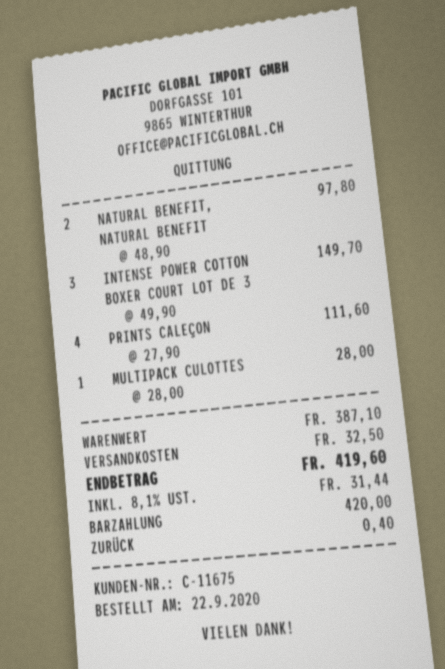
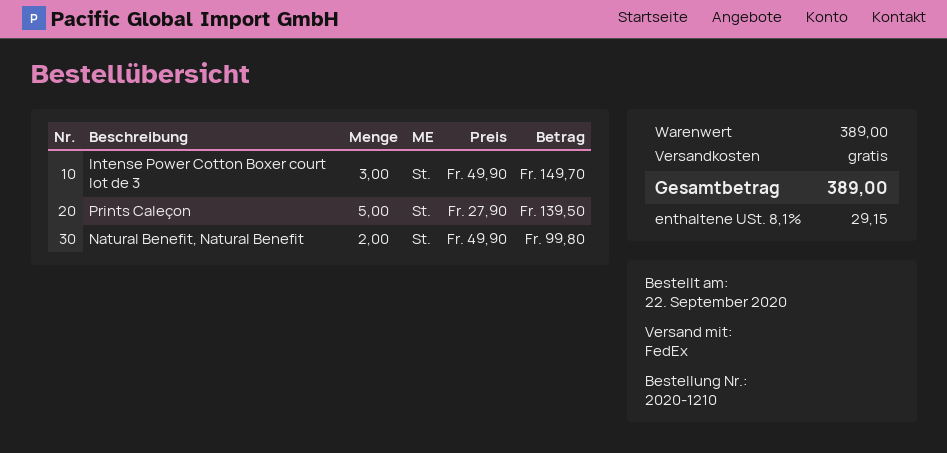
NATURAL BENEFIT, NATURAL BENEFIT: 2 x 48.90 = 97.80 -> 2 x 49.90 = 99.80
PRINTS CALEÇON: 4 x 27.90 = 111.60 -> 5 x 27.90 = 139.50
MULTIPACK CULOTTES: 1 x 28.00 = 28.00 -> none
subtotal: 387.10 -> 389.00
shipping: 32.50 -> 0.00
tax: 8.1% = 31.44 -> 8.1% = 29.15
total: 419.60 -> 389.00

